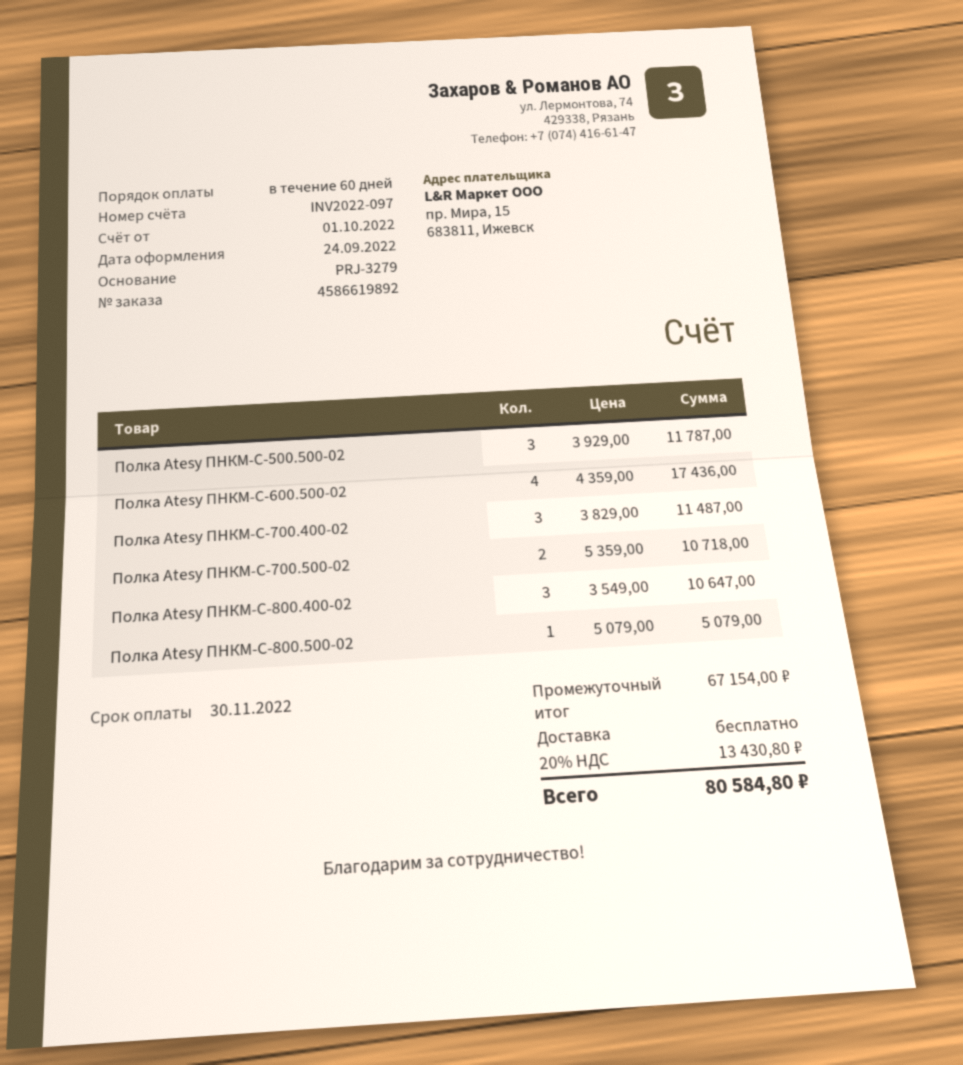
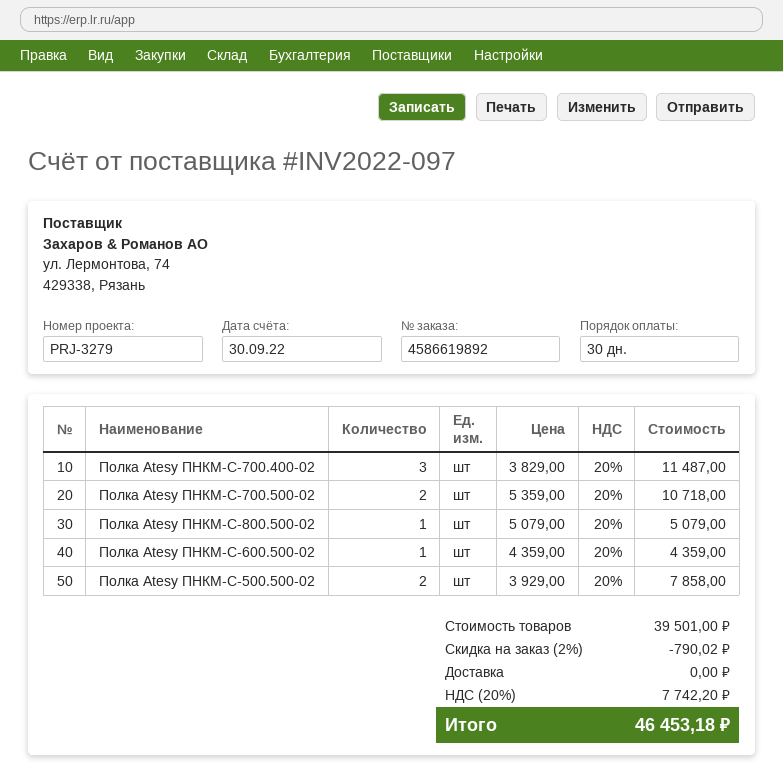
invoice date: 2022-10-01 -> 2022-09-30
payment terms: 60 days -> 30 days
Полка Atesy ПНКМ-С-500.500-02: 3 x 3929.00 = 11787.00 -> 2 x 3929.00 = 7858.00
Полка Atesy ПНКМ-С-600.500-02: 4 x 4359.00 = 17436.00 -> 1 x 4359.00 = 4359.00
Полка Atesy ПНКМ-С-800.400-02: 3 x 3549.00 = 10647.00 -> none
subtotal: 67154.00 -> 39501.00
discount: none -> 2% = 790.02
tax: 20% = 13430.80 -> 20% = 7742.20
total: 80584.80 -> 46453.18

